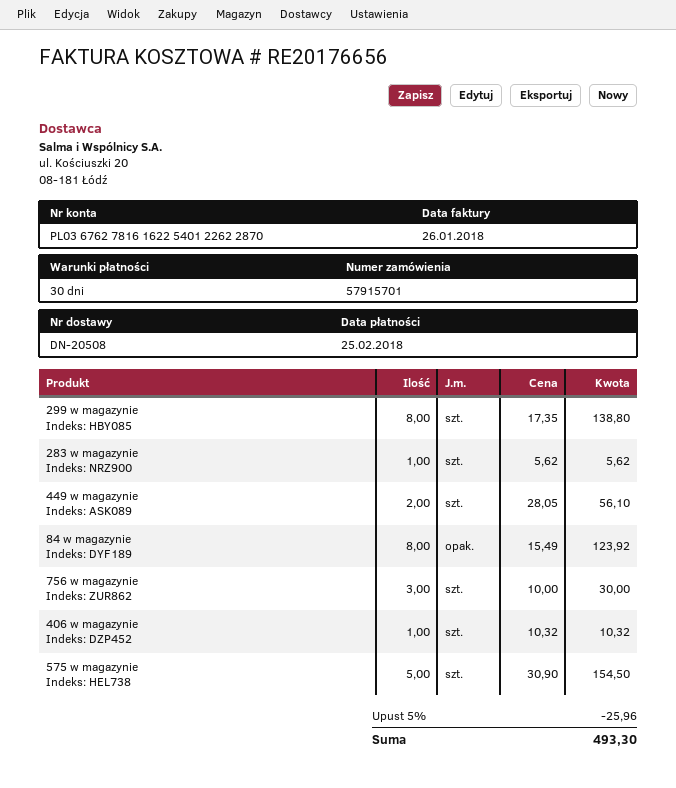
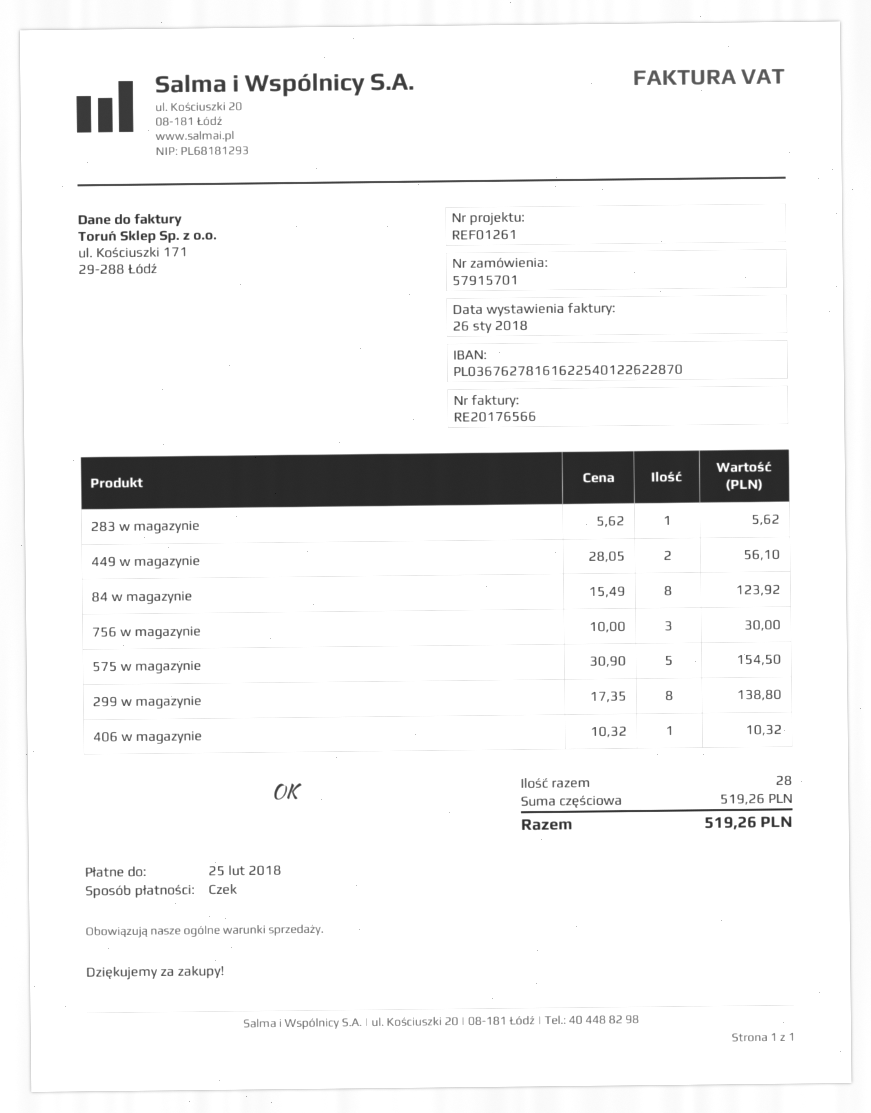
invoice number: RE20176656 -> RE20176566
discount: 5% = 25.96 -> none
total: 493.30 -> 519.26

